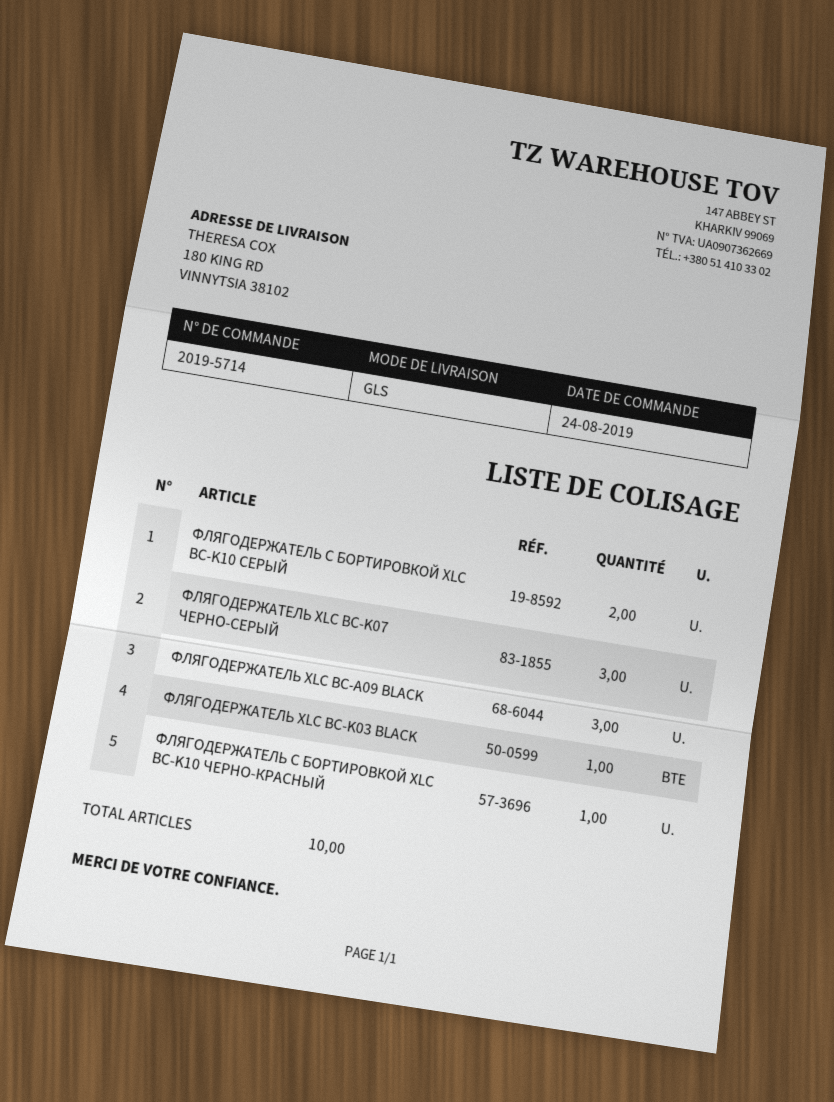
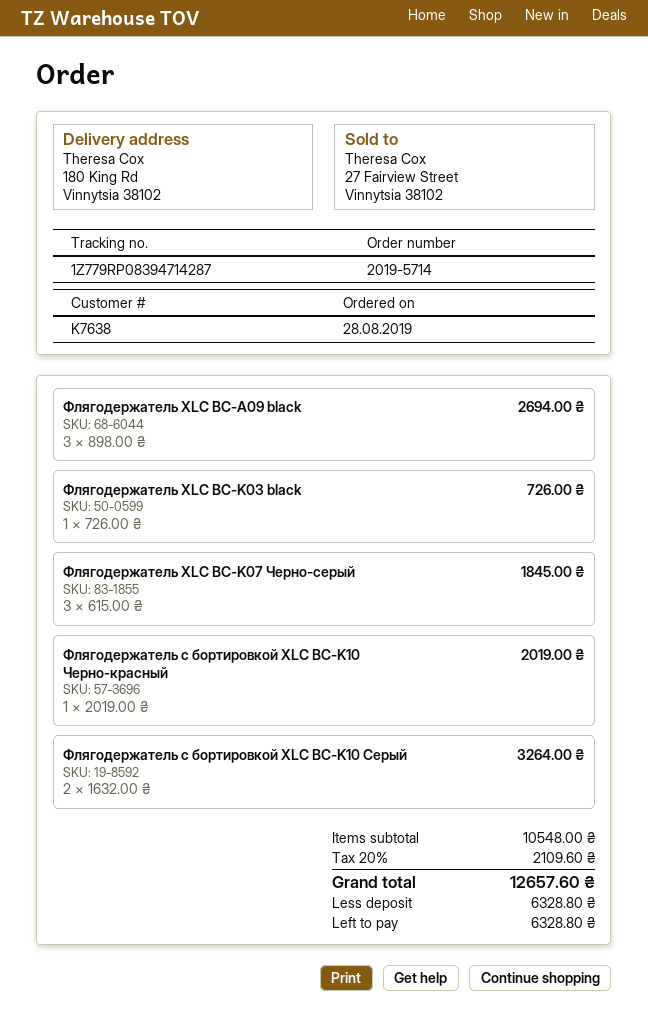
order date: 2019-08-24 -> 2019-08-28

